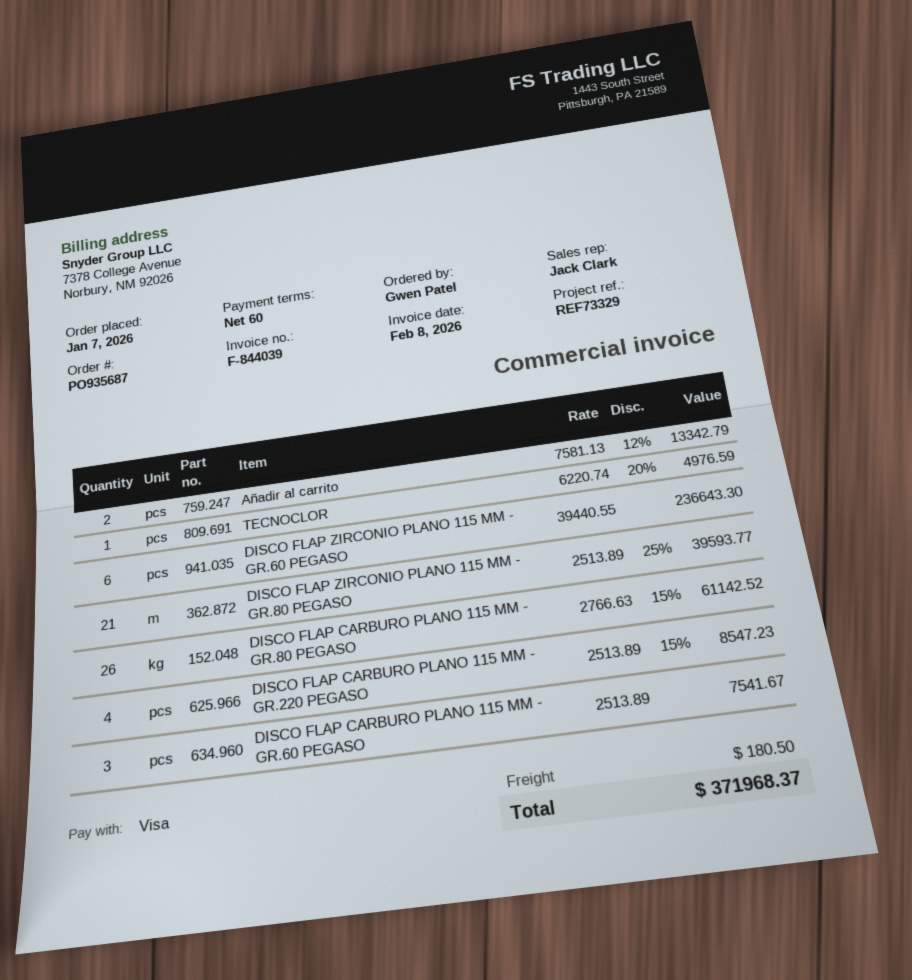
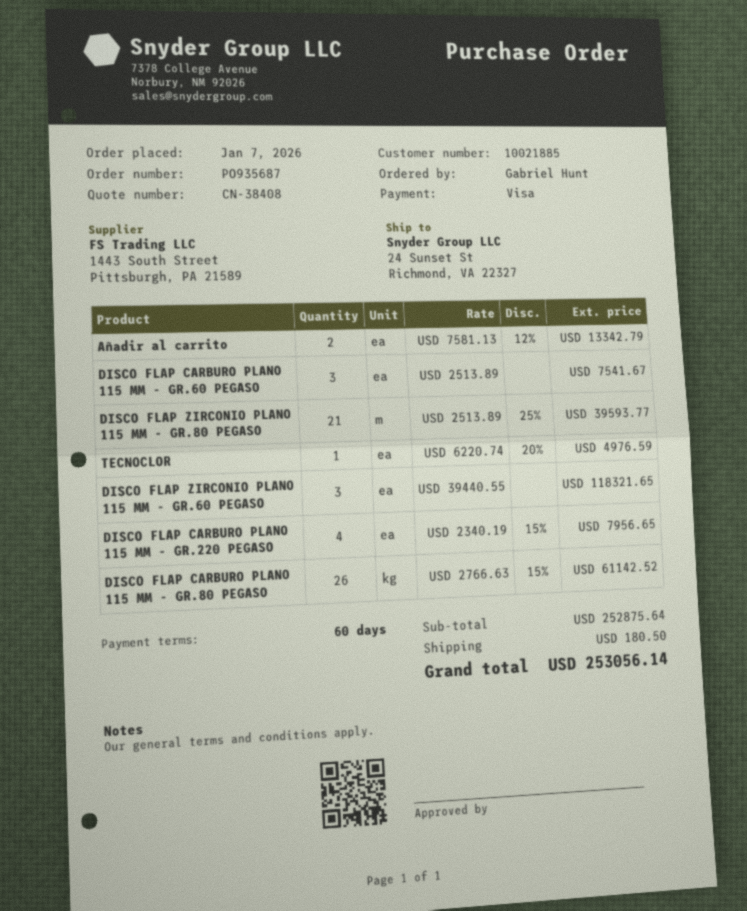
ordered by: Gwen Patel -> Gabriel Hunt
DISCO FLAP ZIRCONIO PLANO 115 MM - GR.60 PEGASO: 6 x 39440.55 = 236643.30 -> 3 x 39440.55 = 118321.65
DISCO FLAP CARBURO PLANO 115 MM - GR.220 PEGASO: 4 x 2513.89 - 15% = 8547.23 -> 4 x 2340.19 - 15% = 7956.65
total: 371968.37 -> 253056.14

